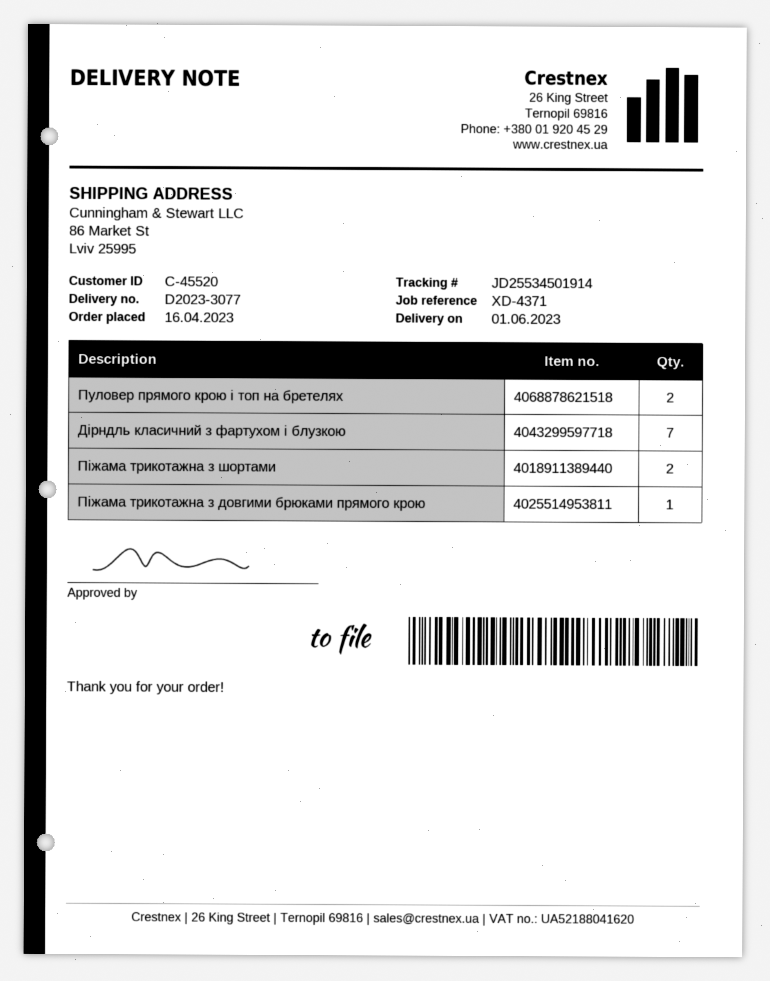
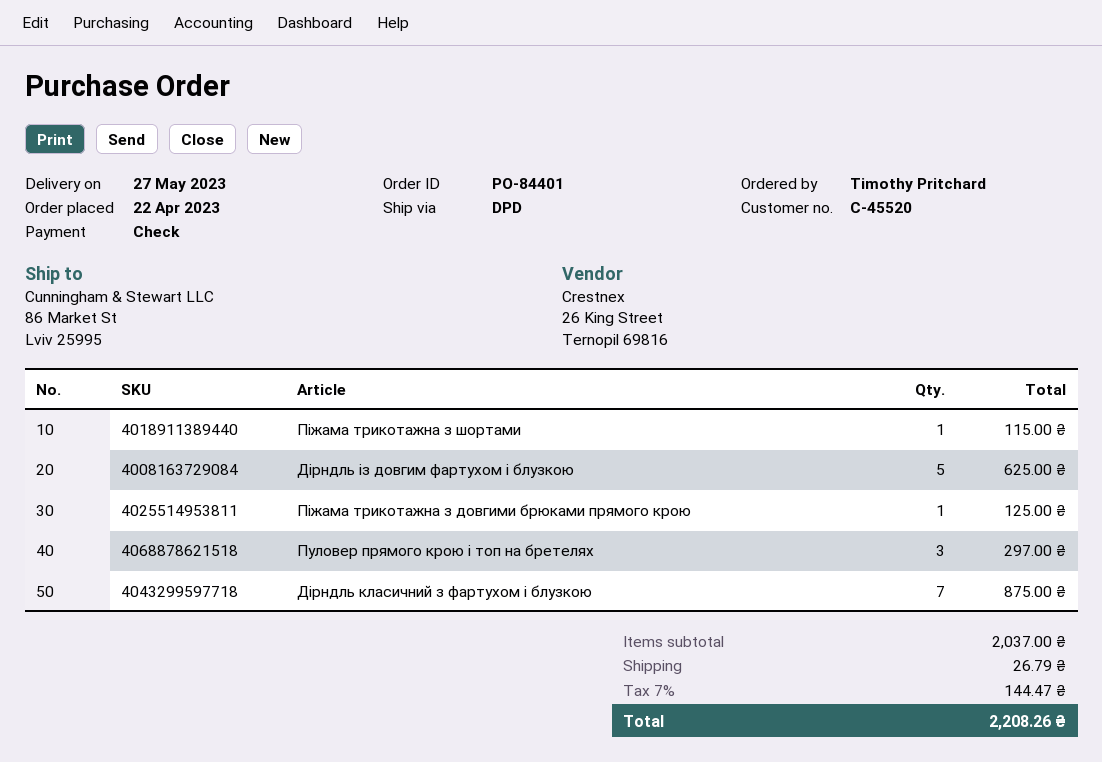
order date: 2023-04-16 -> 2023-04-22
delivery date: 2023-06-01 -> 2023-05-27
Пуловер прямого крою і топ на бретелях: 2 -> 3
Піжама трикотажна з шортами: 2 -> 1
Дірндль із довгим фартухом і блузкою: none -> 5

